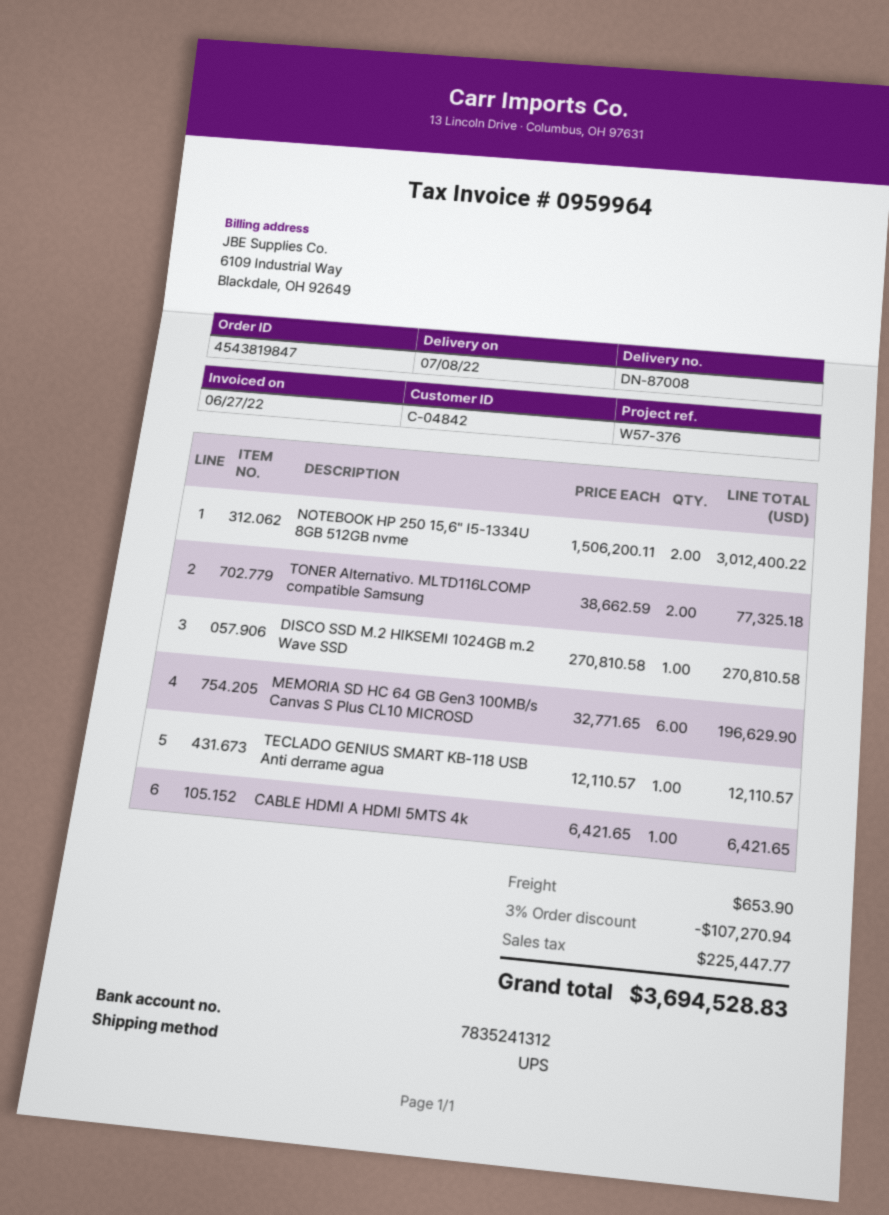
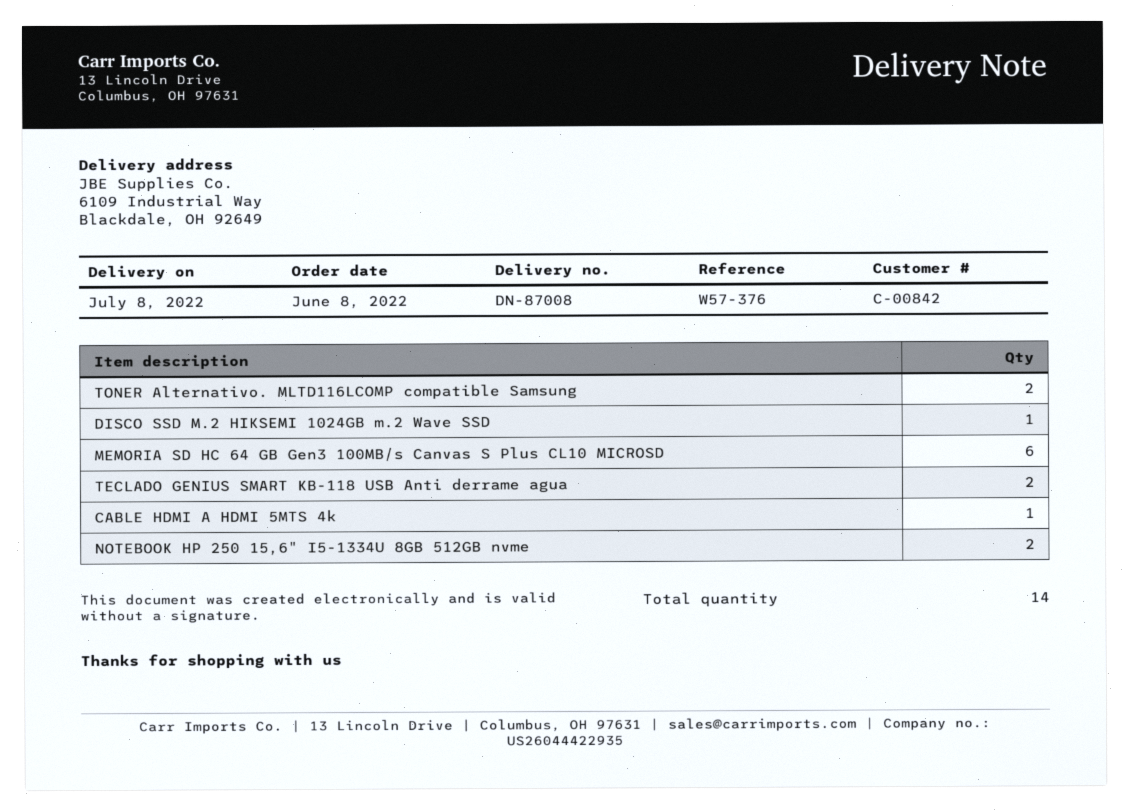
customer number: C-04842 -> C-00842
TECLADO GENIUS SMART KB-118 USB Anti derrame agua: 1 -> 2

